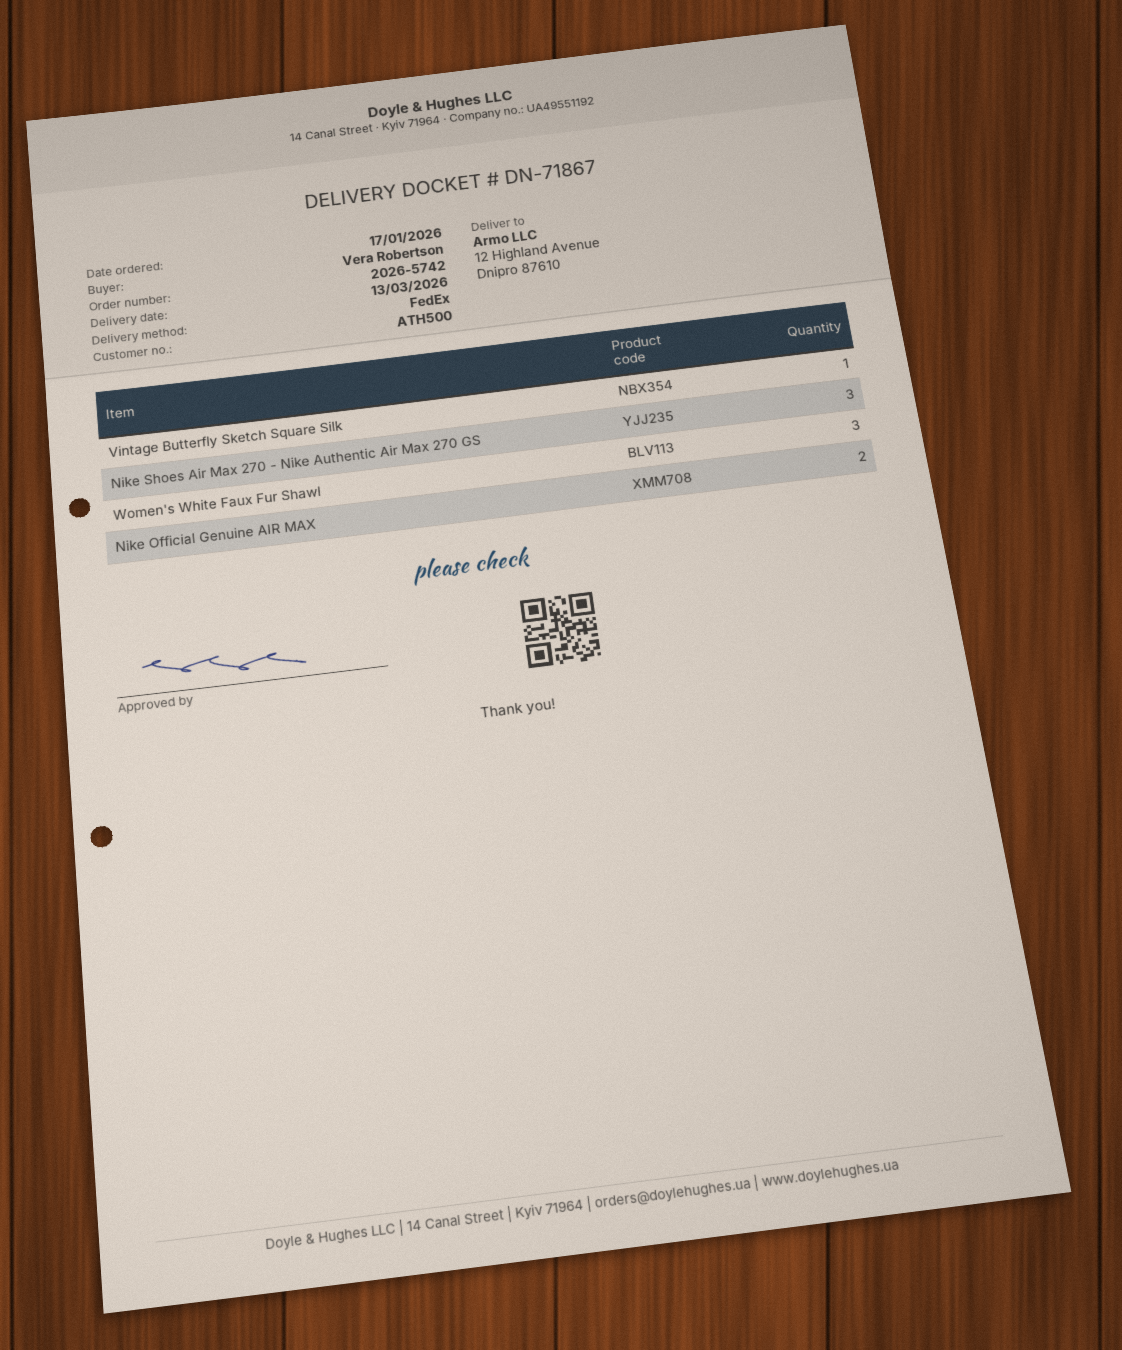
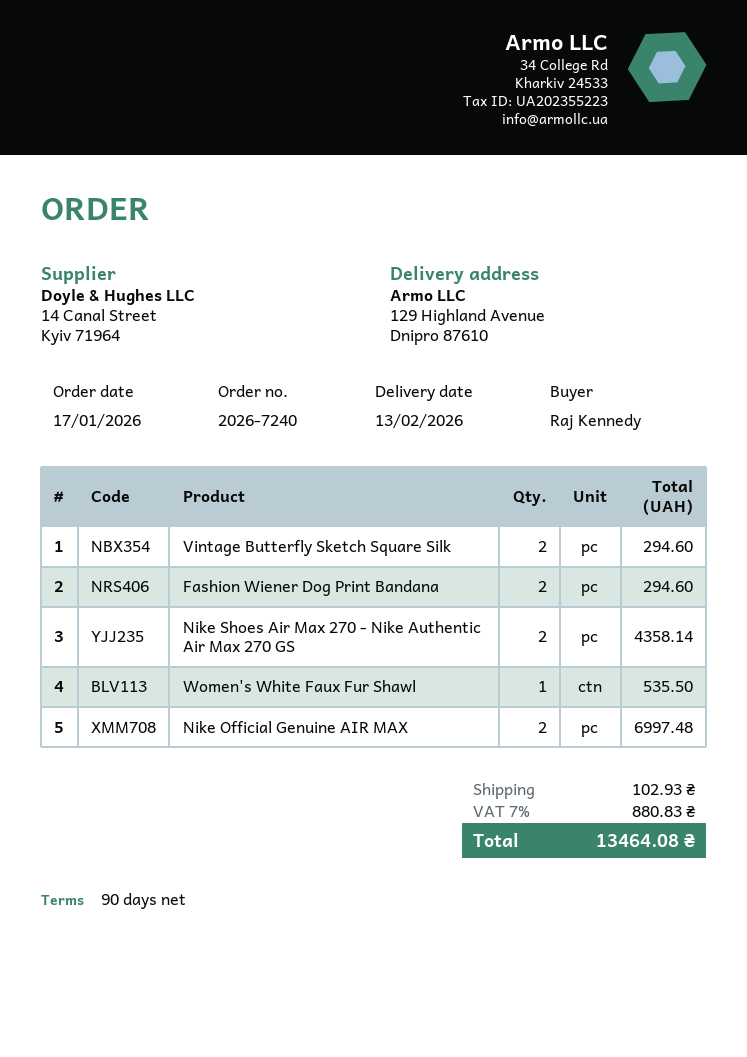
order number: 2026-5742 -> 2026-7240
delivery date: 2026-03-13 -> 2026-02-13
ordered by: Vera Robertson -> Raj Kennedy
ship to: 12 Highland Avenue, Dnipro 87610 -> 129 Highland Avenue, Dnipro 87610
Vintage Butterfly Sketch Square Silk: 1 -> 2
Nike Shoes Air Max 270 - Nike Authentic Air Max 270 GS: 3 -> 2
Women's White Faux Fur Shawl: 3 -> 1
Fashion Wiener Dog Print Bandana: none -> 2

